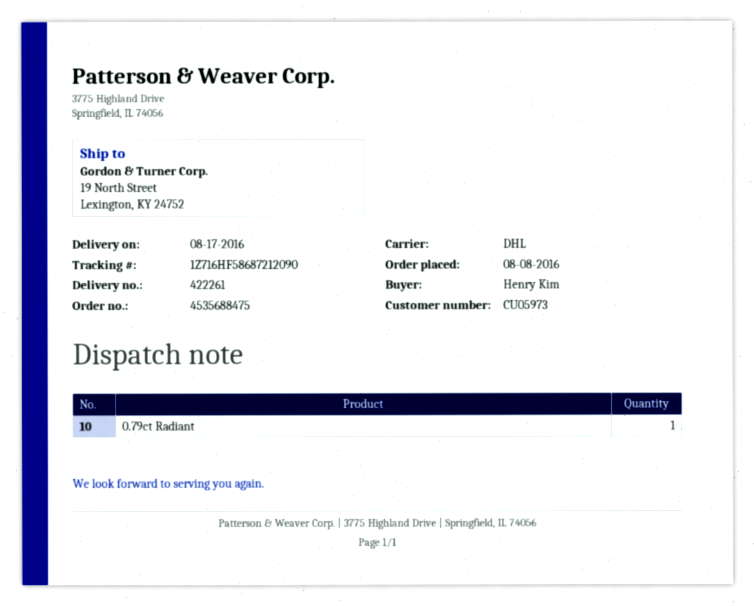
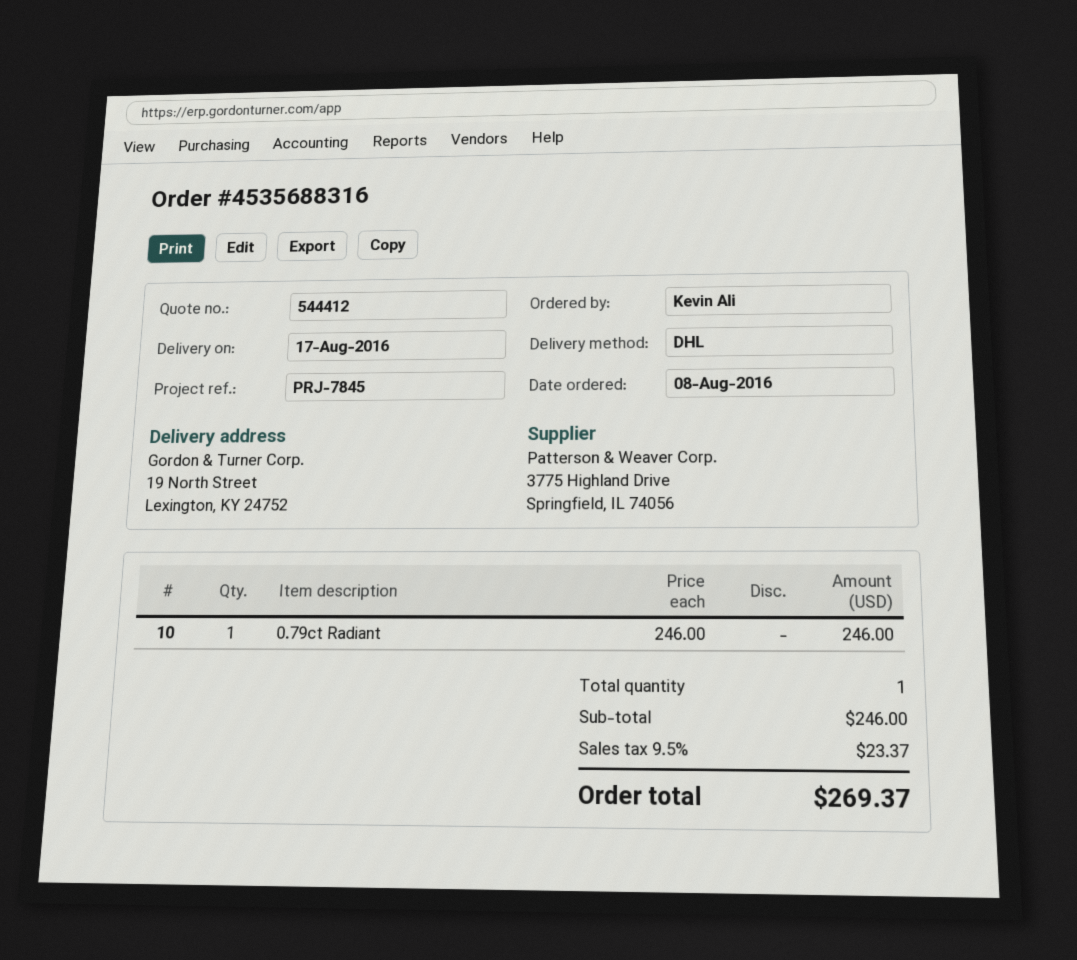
order number: 4535688475 -> 4535688316
ordered by: Henry Kim -> Kevin Ali

